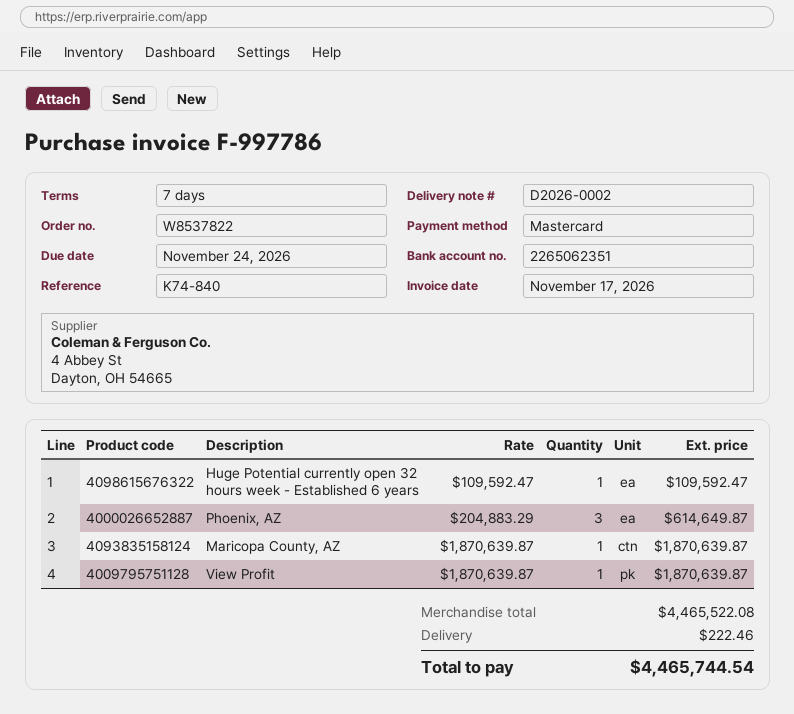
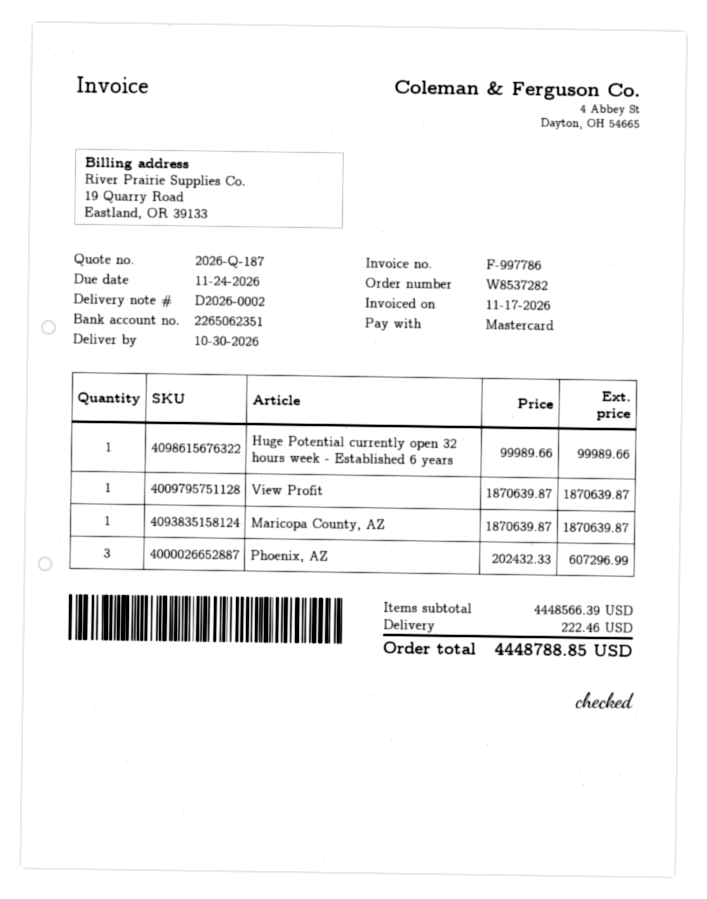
order number: W8537822 -> W8537282
Huge Potential currently open 32 hours week - Established 6 years: 1 x 109592.47 = 109592.47 -> 1 x 99989.66 = 99989.66
Phoenix, AZ: 3 x 204883.29 = 614649.87 -> 3 x 202432.33 = 607296.99
subtotal: 4465522.08 -> 4448566.39
total: 4465744.54 -> 4448788.85

